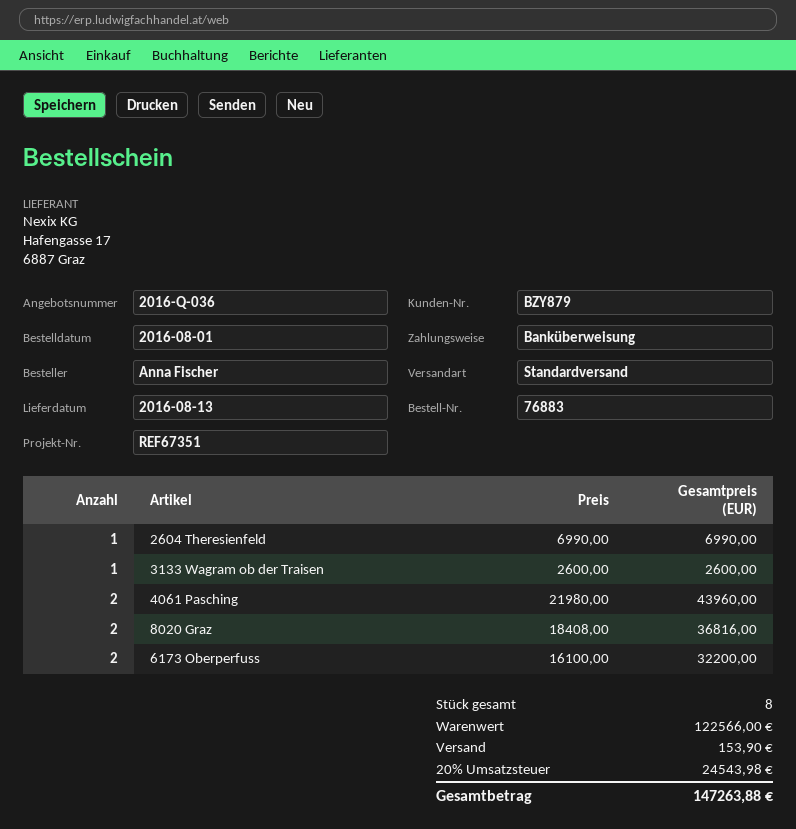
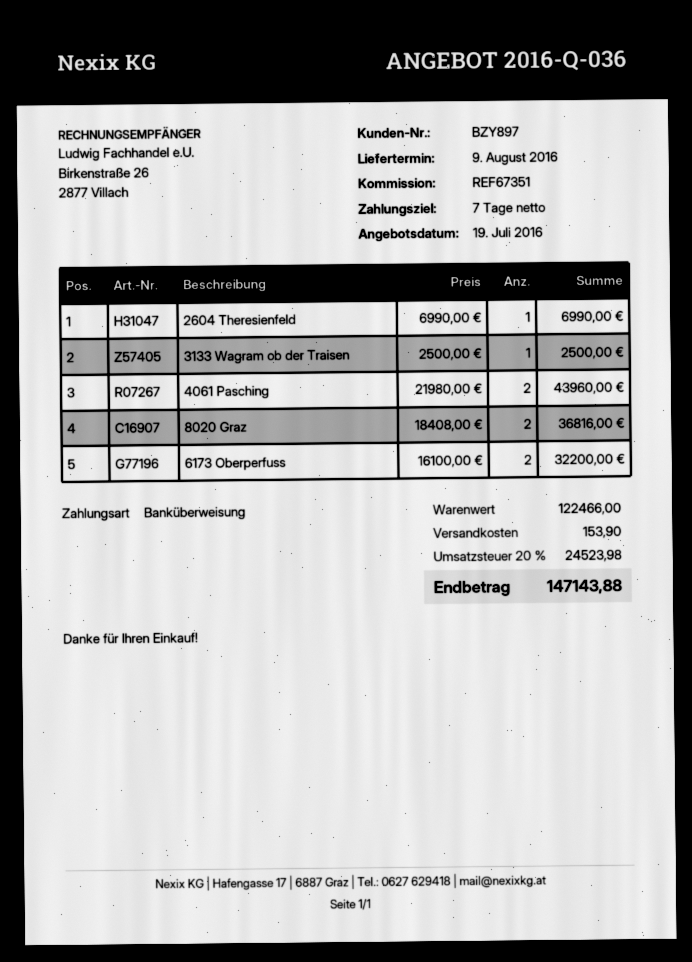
delivery date: 2016-08-13 -> 2016-08-09
customer number: BZY879 -> BZY897
3133 Wagram ob der Traisen: 1 x 2600.00 = 2600.00 -> 1 x 2500.00 = 2500.00
subtotal: 122566.00 -> 122466.00
tax: 20% = 24543.98 -> 20% = 24523.98
total: 147263.88 -> 147143.88

